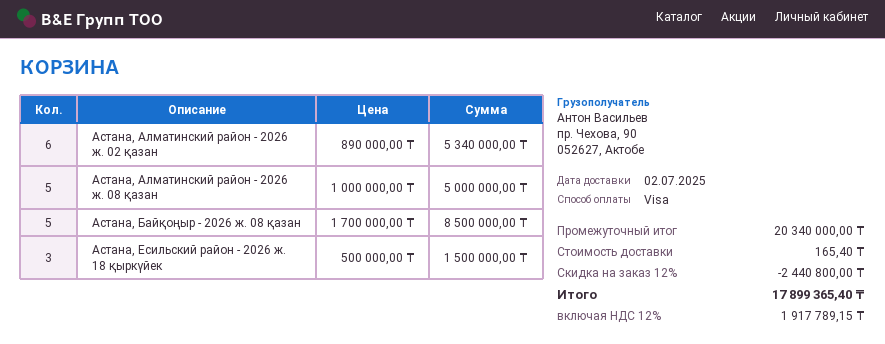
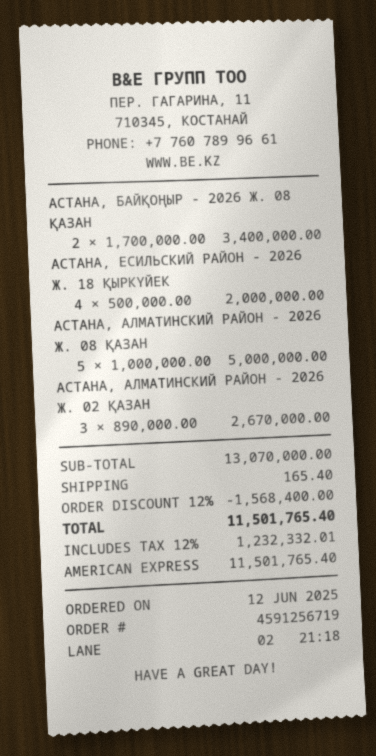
payment method: Visa -> American Express
Астана, Алматинский район - 2026 ж. 02 қазан: 6 x 890000.00 = 5340000.00 -> 3 x 890000.00 = 2670000.00
Астана, Байқоңыр - 2026 ж. 08 қазан: 5 x 1700000.00 = 8500000.00 -> 2 x 1700000.00 = 3400000.00
Астана, Есильский район - 2026 ж. 18 қыркүйек: 3 x 500000.00 = 1500000.00 -> 4 x 500000.00 = 2000000.00
subtotal: 20340000.00 -> 13070000.00
discount: 12% = 2440800.00 -> 12% = 1568400.00
tax: 12% = 1917789.15 -> 12% = 1232332.01
total: 17899365.40 -> 11501765.40

